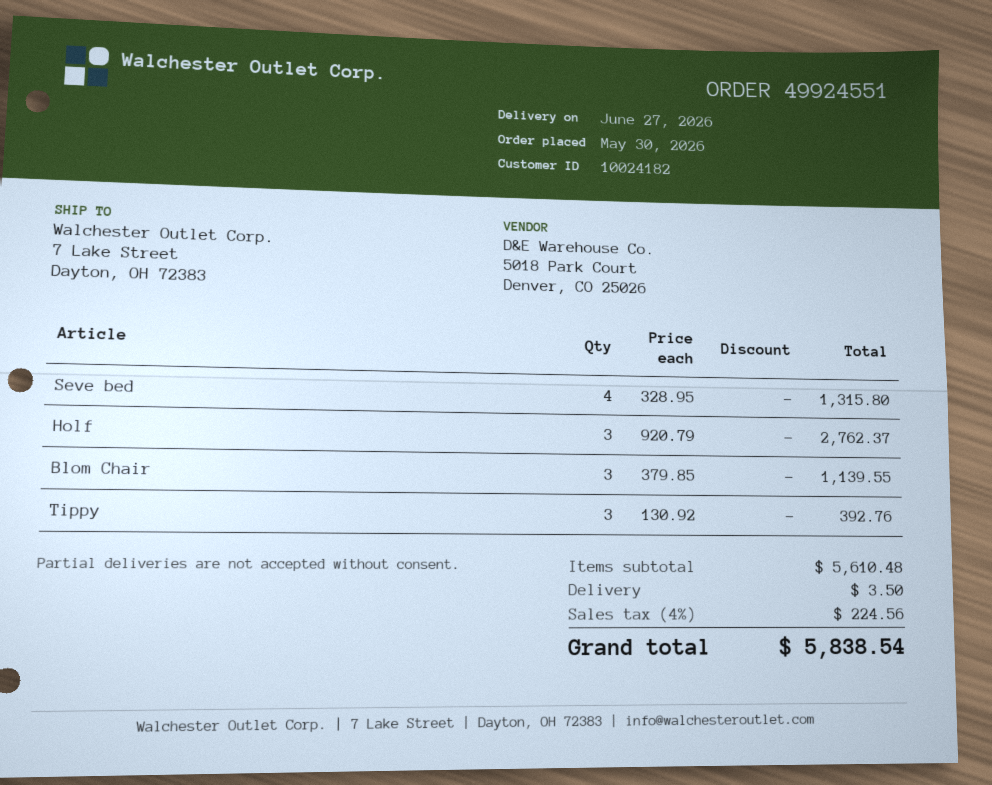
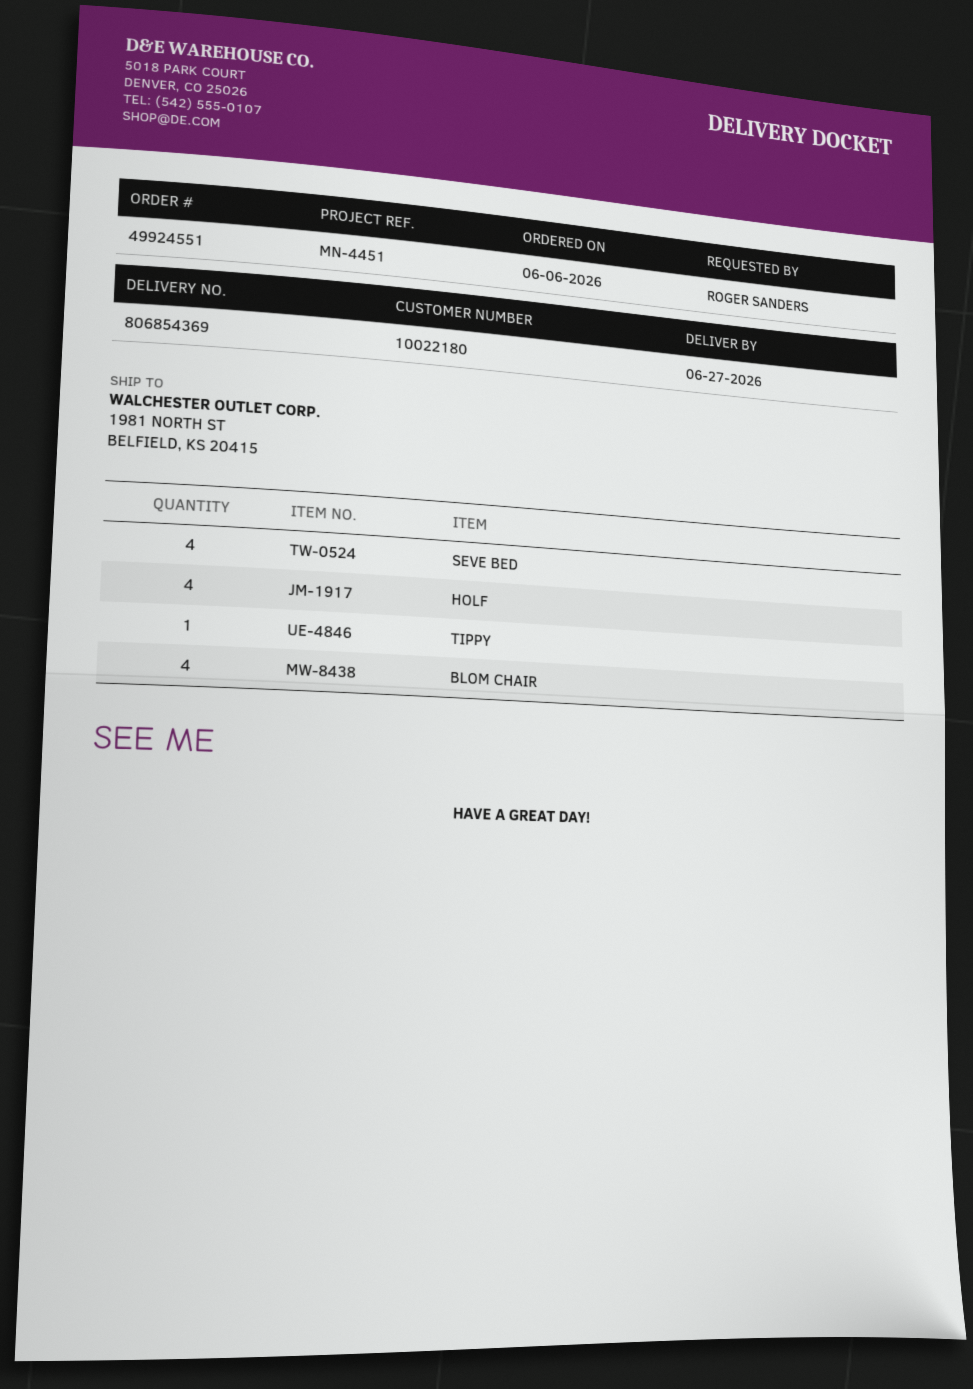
order date: 2026-05-30 -> 2026-06-06
customer number: 10024182 -> 10022180
ship to: 7 Lake Street, Dayton, OH 72383 -> 1981 NORTH ST, BELFIELD, KS 20415
Holf: 3 -> 4
Blom Chair: 3 -> 4
Tippy: 3 -> 1

